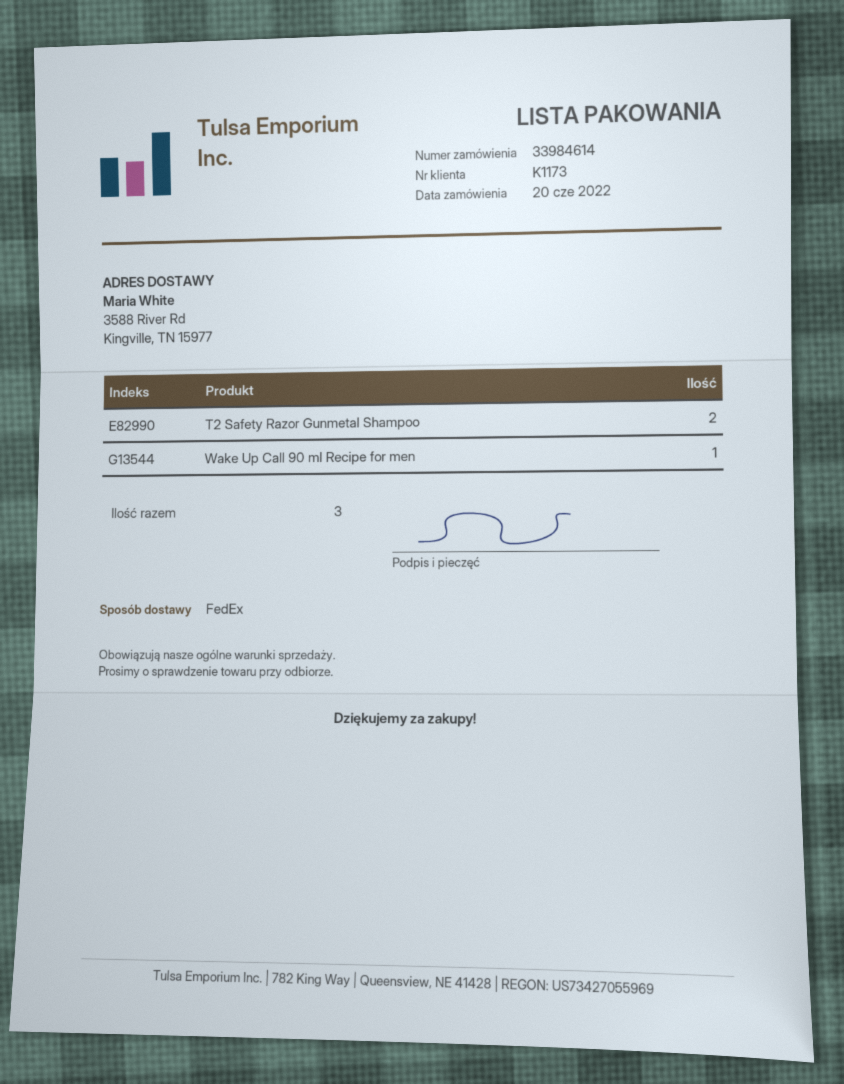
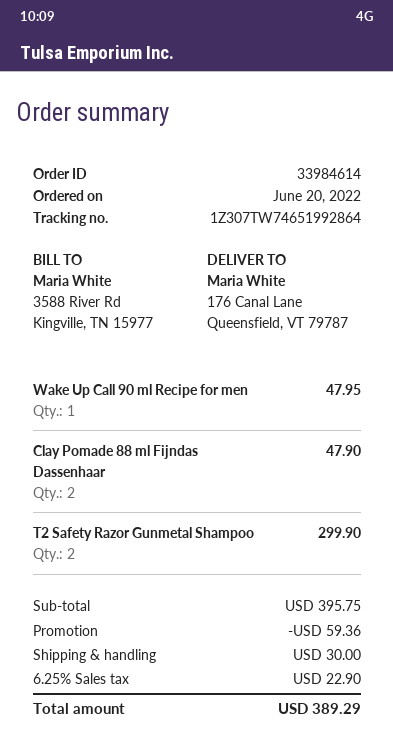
ship to: 3588 River Rd, Kingville, TN 15977 -> 176 Canal Lane, Queensfield, VT 79787
Clay Pomade 88 ml Fijndas Dassenhaar: none -> 2

